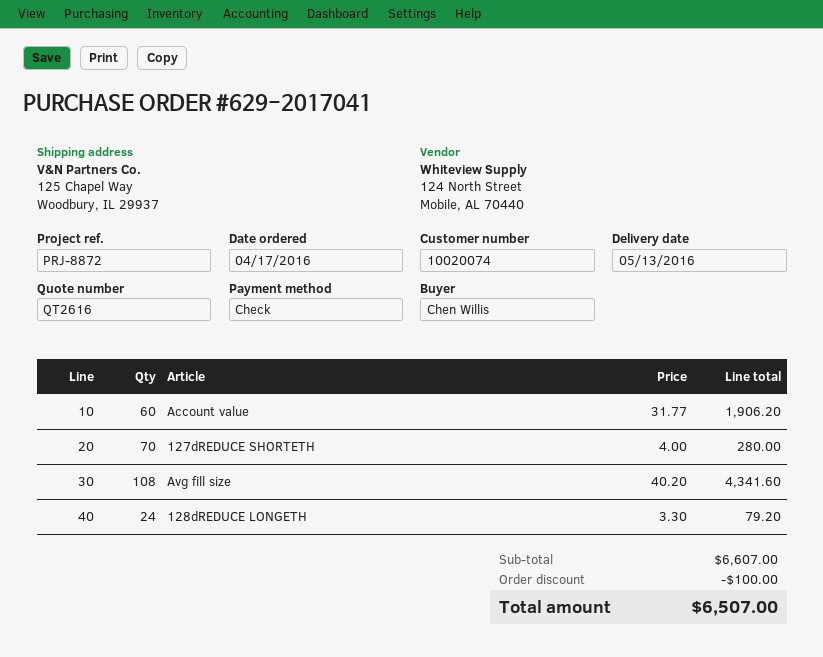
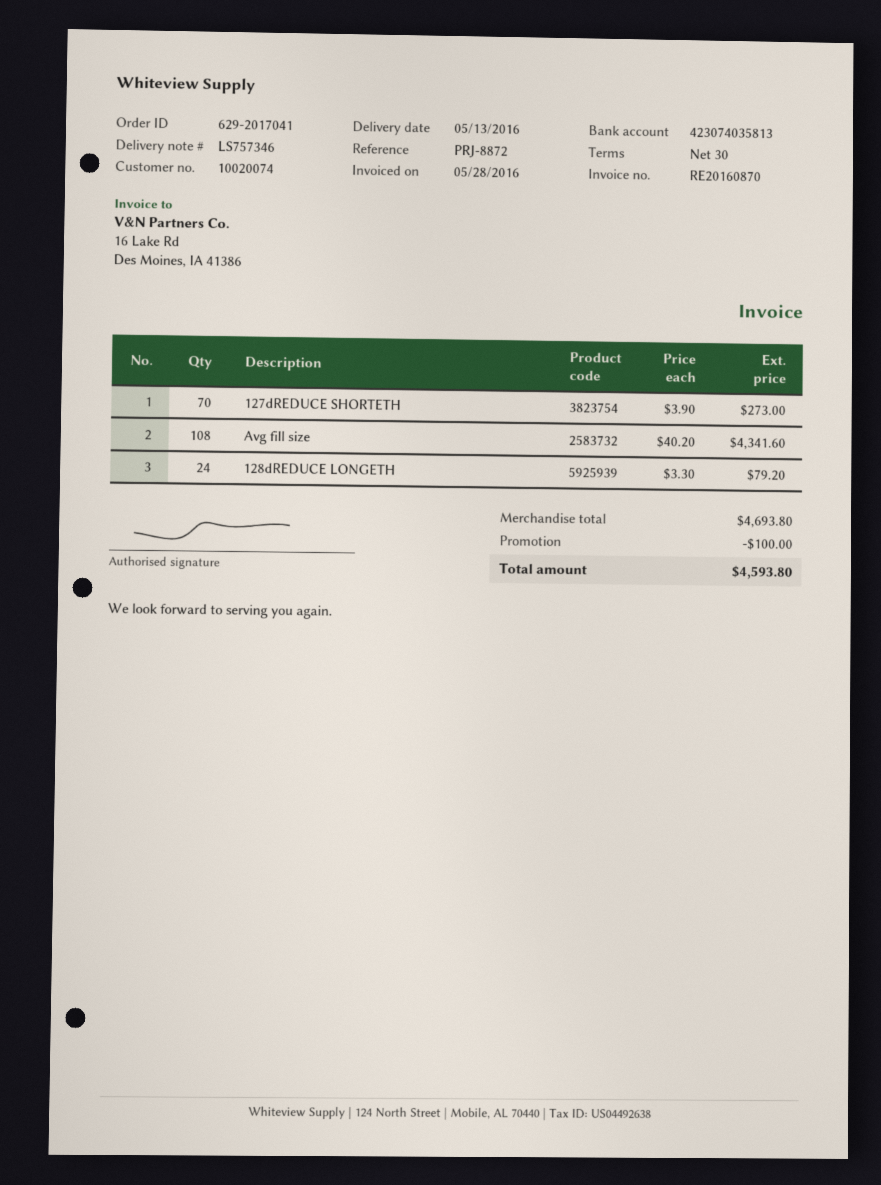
Account value: 60 x 31.77 = 1906.20 -> none
127dREDUCE SHORTETH: 70 x 4.00 = 280.00 -> 70 x 3.90 = 273.00
subtotal: 6607.00 -> 4693.80
total: 6507.00 -> 4593.80

